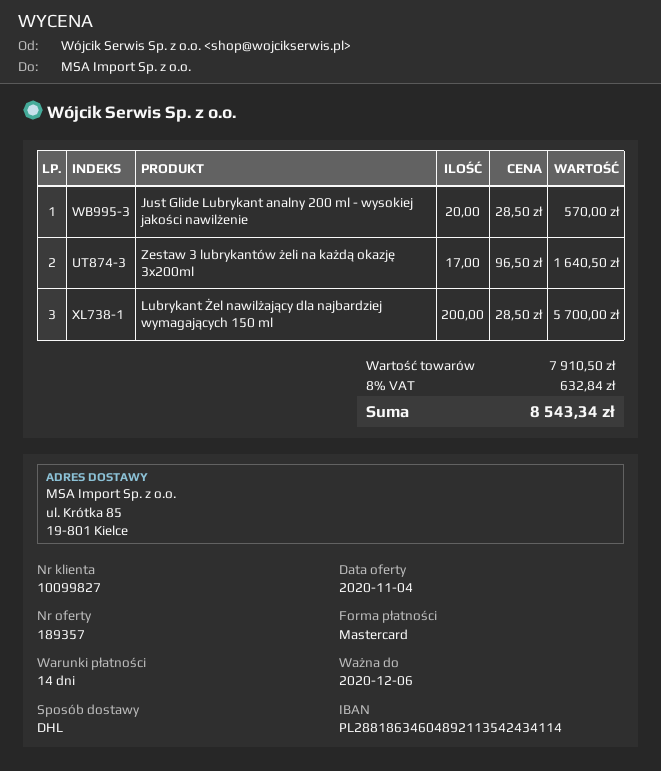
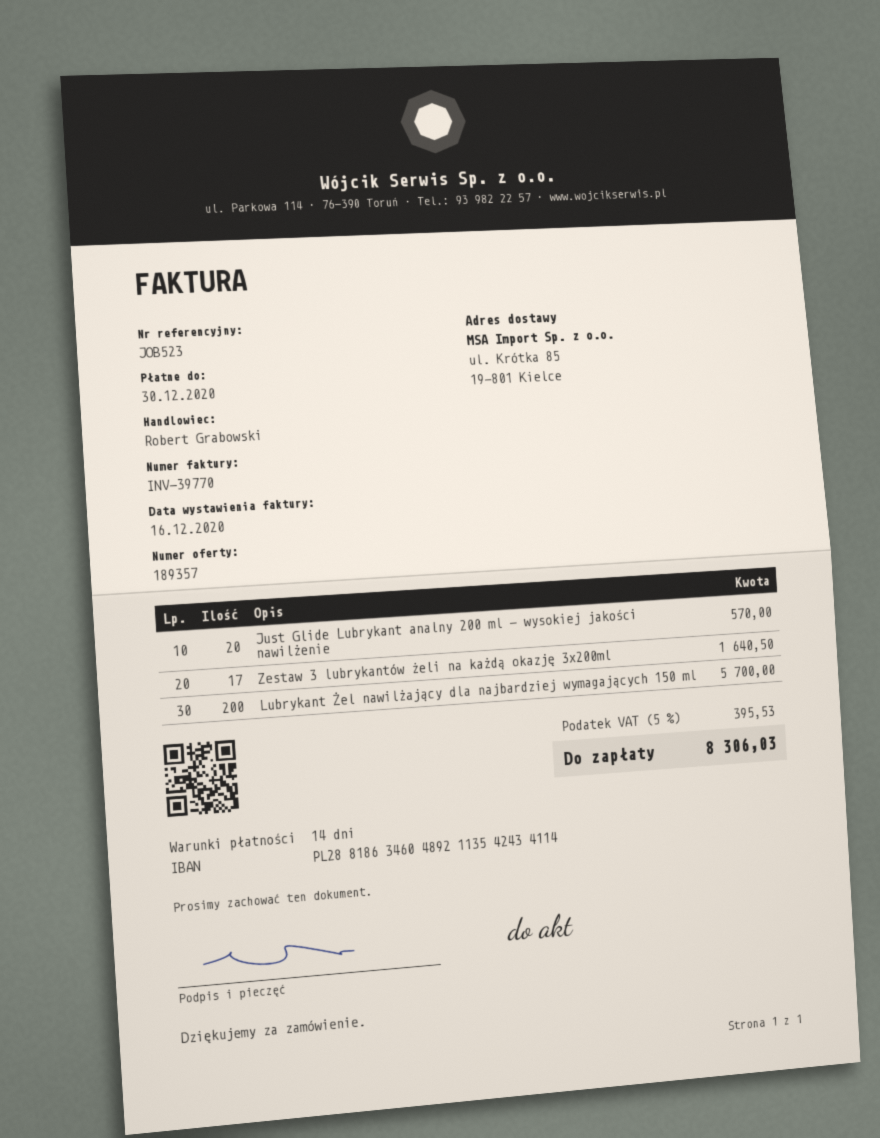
tax: 8% = 632.84 -> 5% = 395.53
total: 8543.34 -> 8306.03

